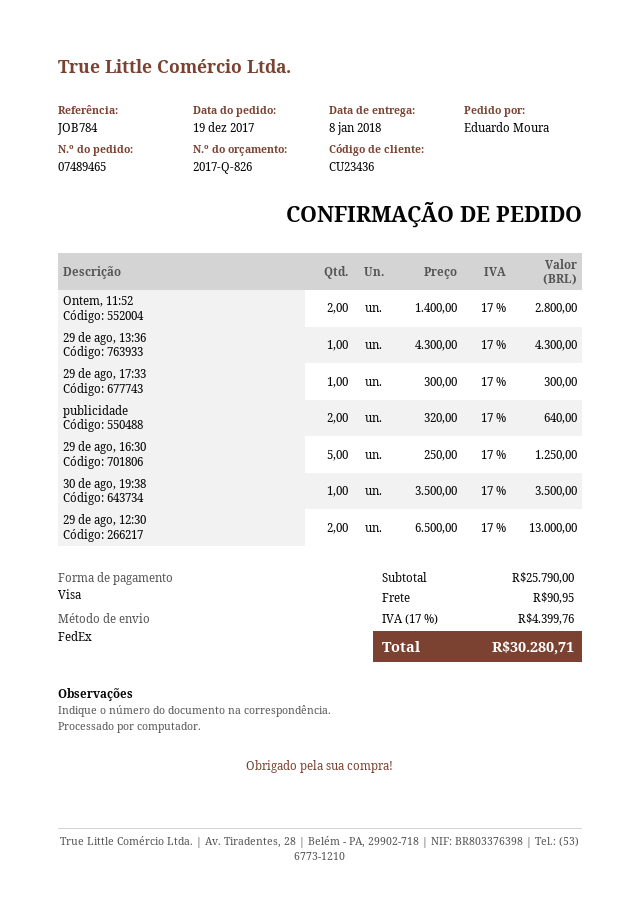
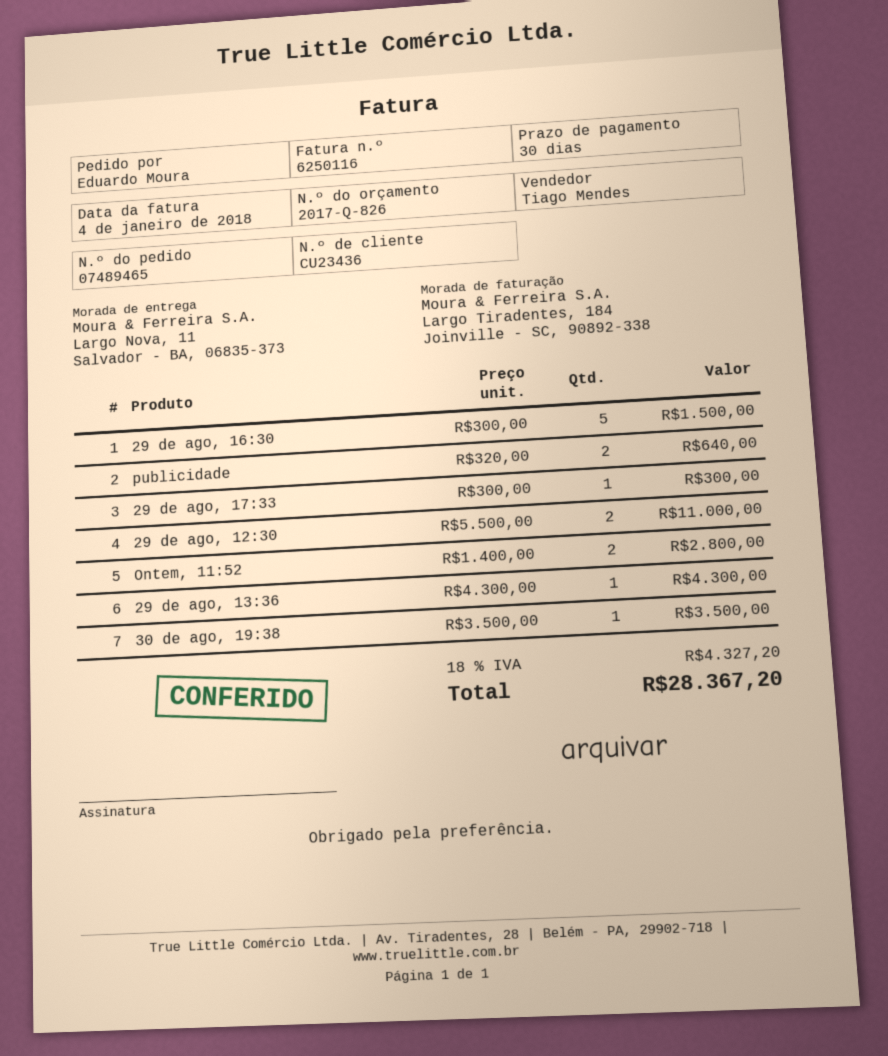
29 de ago, 16:30: 5 x 250.00 = 1250.00 -> 5 x 300.00 = 1500.00
29 de ago, 12:30: 2 x 6500.00 = 13000.00 -> 2 x 5500.00 = 11000.00
shipping: 90.95 -> none
tax: 17% = 4399.76 -> 18% = 4327.20
total: 30280.71 -> 28367.20

